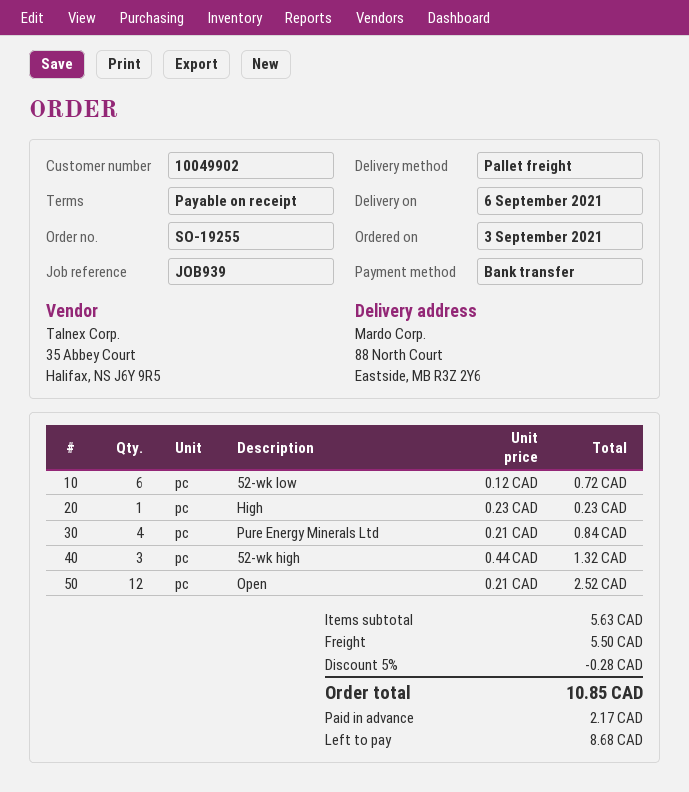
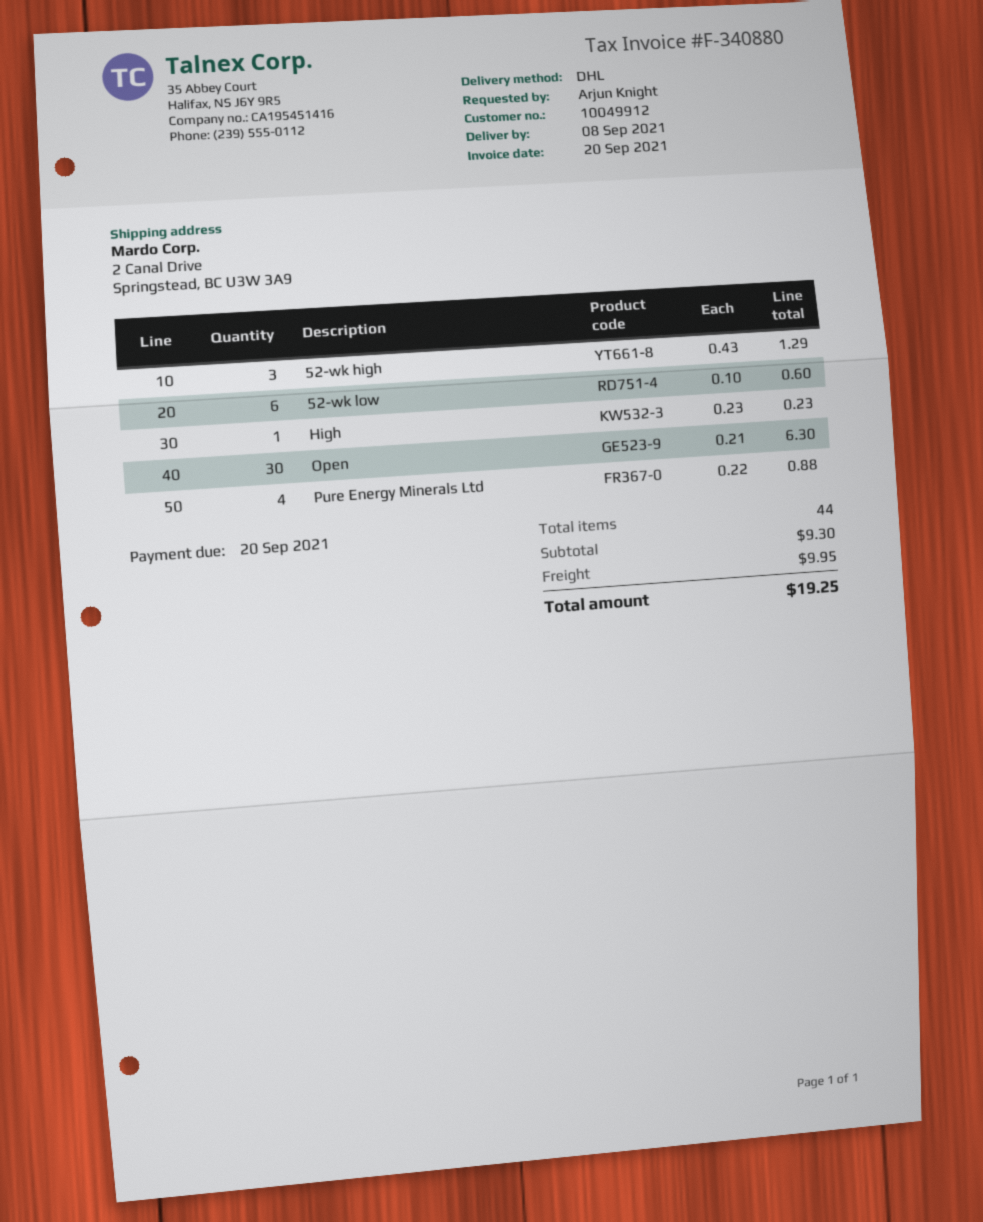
delivery date: 2021-09-06 -> 2021-09-08
customer number: 10049902 -> 10049912
shipping method: pallet freight -> DHL
ship to: 88 North Court, Eastside, MB R3Z 2Y6 -> 2 Canal Drive, Springstead, BC U3W 3A9
52-wk low: 6 x 0.12 = 0.72 -> 6 x 0.10 = 0.60
Pure Energy Minerals Ltd: 4 x 0.21 = 0.84 -> 4 x 0.22 = 0.88
52-wk high: 3 x 0.44 = 1.32 -> 3 x 0.43 = 1.29
Open: 12 x 0.21 = 2.52 -> 30 x 0.21 = 6.30
subtotal: 5.63 -> 9.30
discount: 5% = 0.28 -> none
shipping: 5.50 -> 9.95
total: 10.85 -> 19.25

